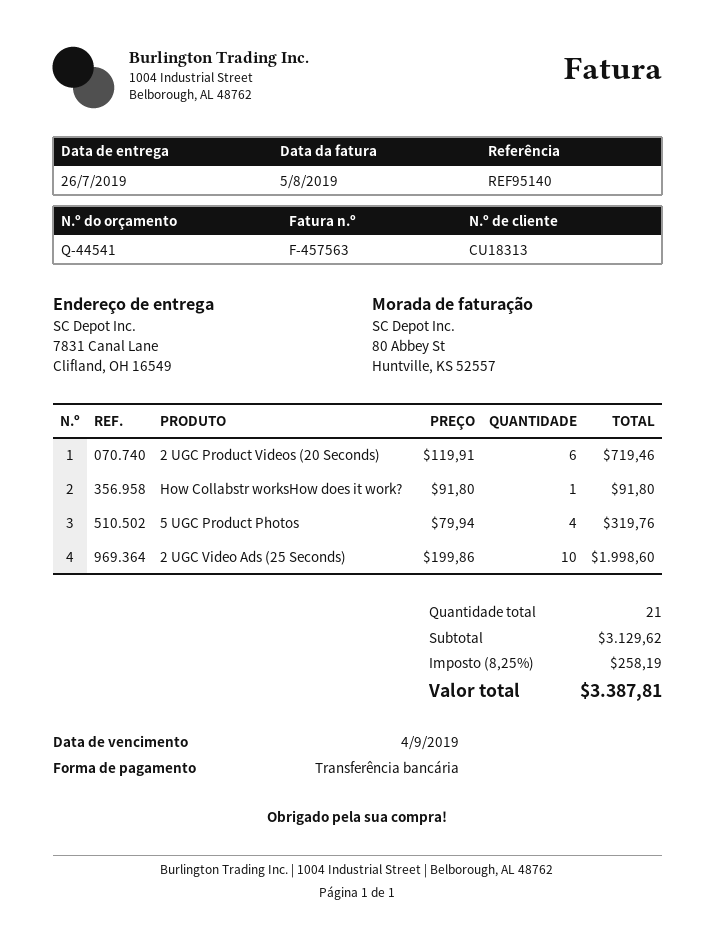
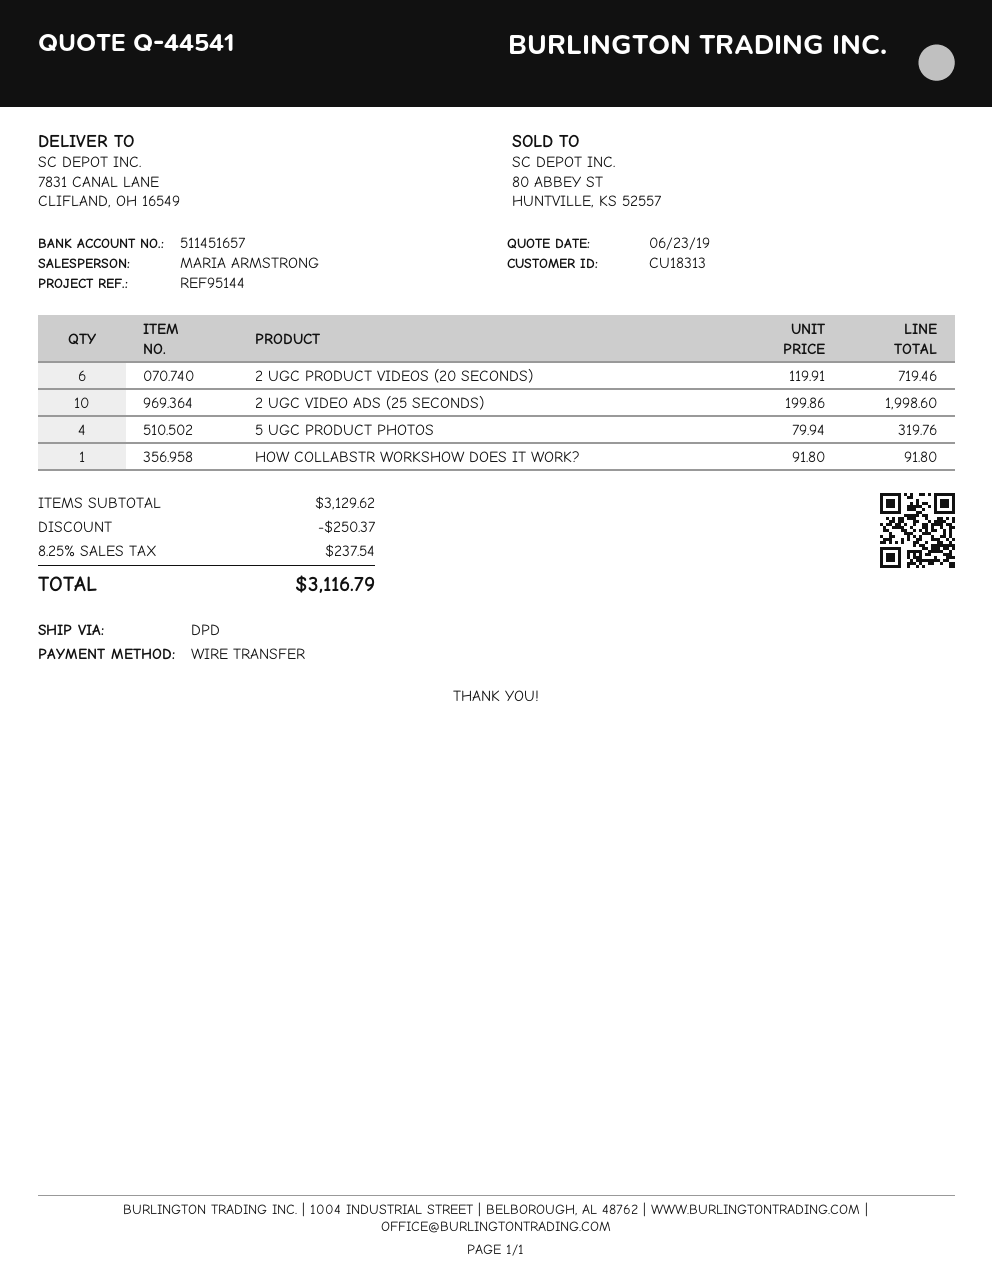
reference: REF95140 -> REF95144
discount: none -> 250.37
tax: 8.25% = 258.19 -> 8.25% = 237.54
total: 3387.81 -> 3116.79

